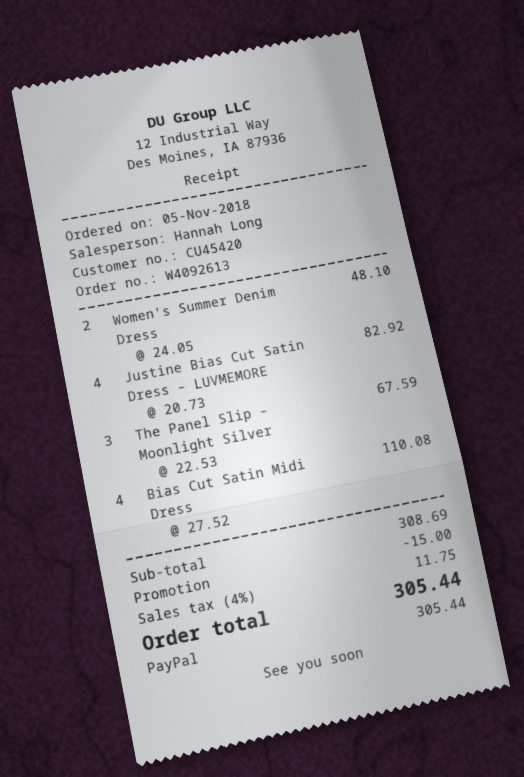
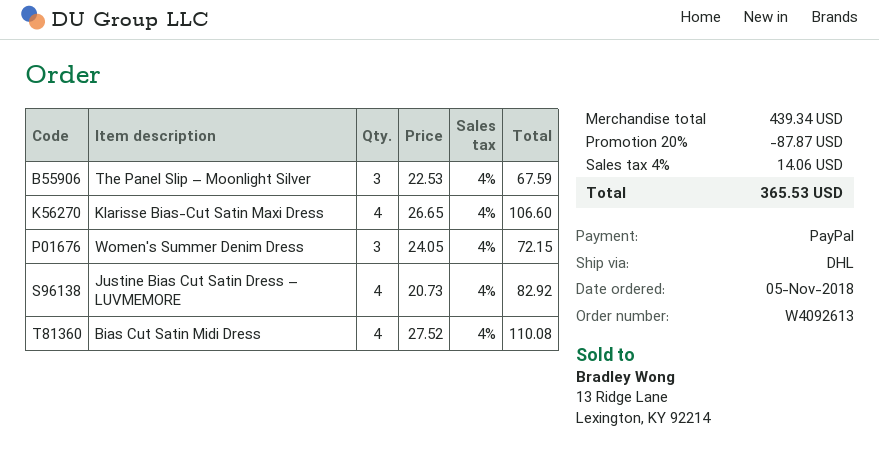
Women's Summer Denim Dress: 2 x 24.05 = 48.10 -> 3 x 24.05 = 72.15
Klarisse Bias-Cut Satin Maxi Dress: none -> 4 x 26.65 = 106.60
subtotal: 308.69 -> 439.34
discount: 15.00 -> 87.87
tax: 4% = 11.75 -> 4% = 14.06
total: 305.44 -> 365.53

